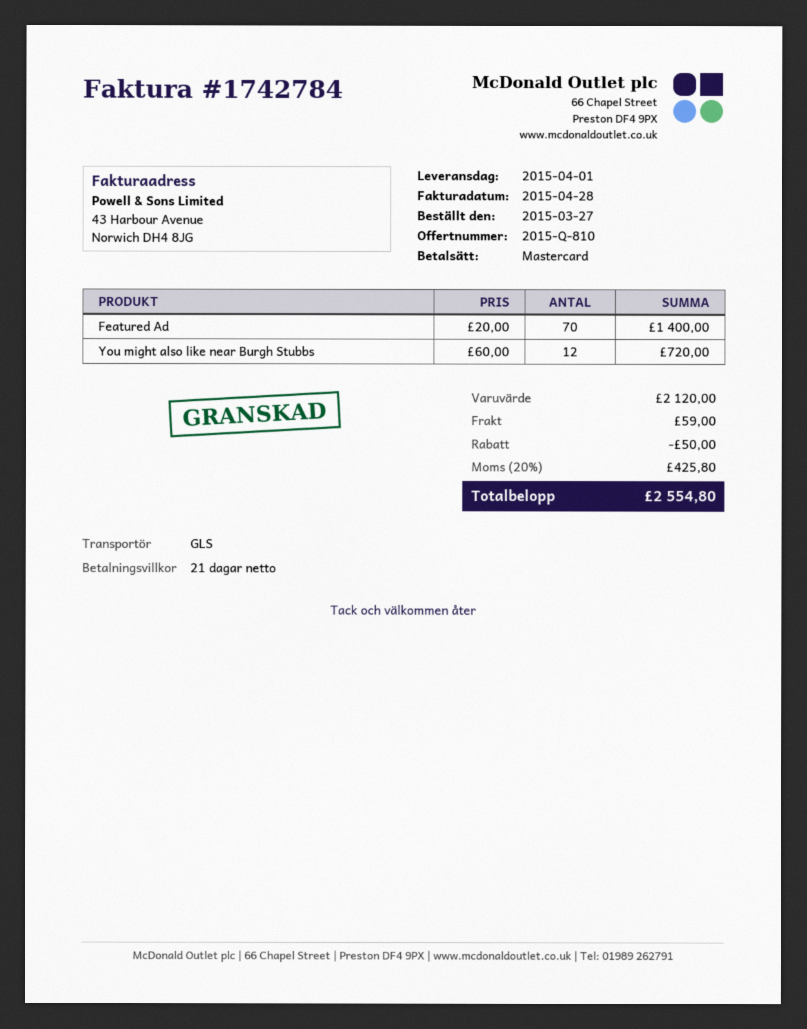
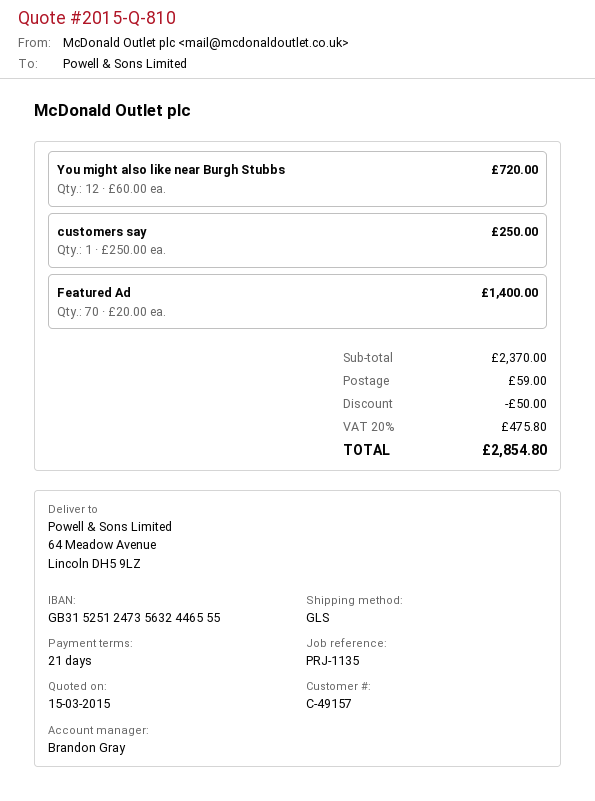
customers say: none -> 1 x 250.00 = 250.00
subtotal: 2120.00 -> 2370.00
tax: 20% = 425.80 -> 20% = 475.80
total: 2554.80 -> 2854.80

